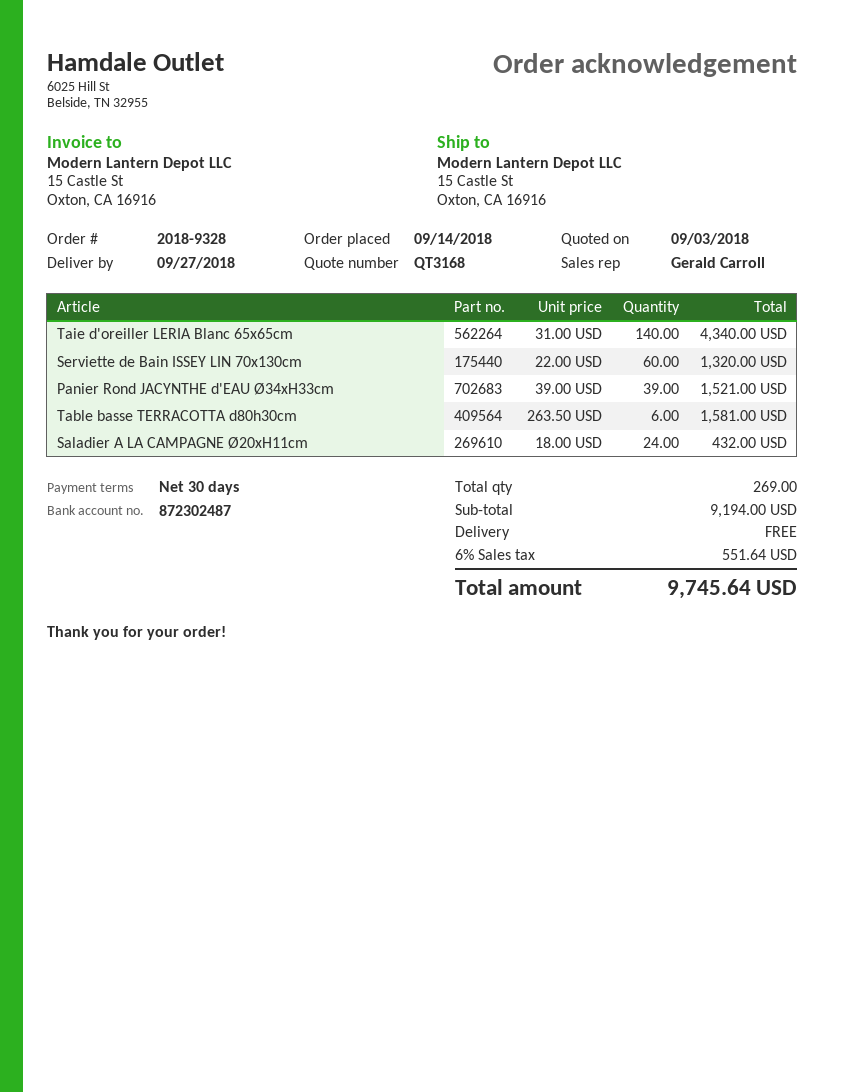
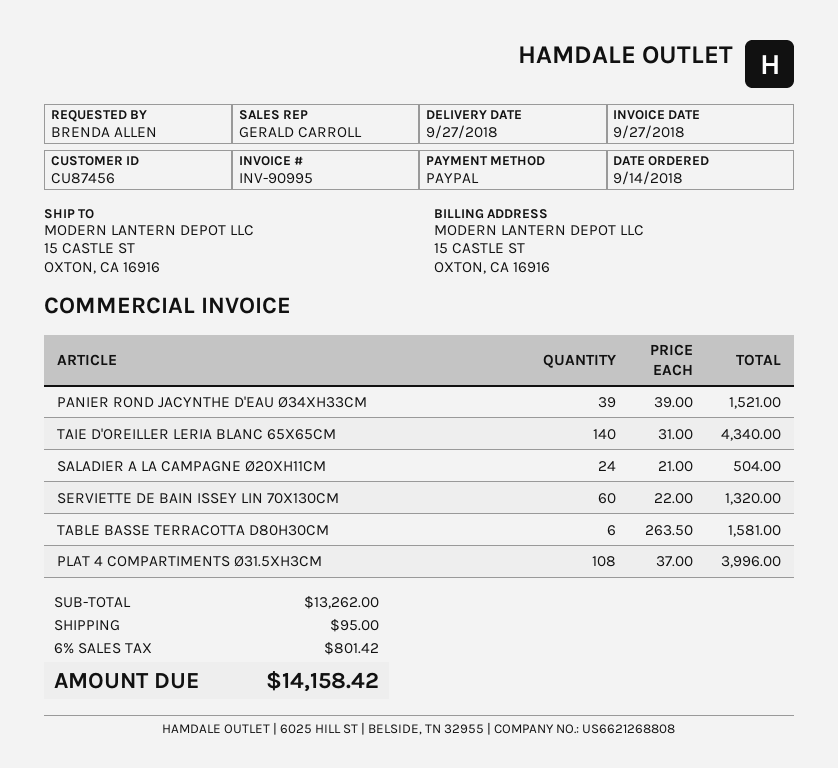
Saladier A LA CAMPAGNE Ø20xH11cm: 24 x 18.00 = 432.00 -> 24 x 21.00 = 504.00
PLAT 4 COMPARTIMENTS Ø31.5XH3CM: none -> 108 x 37.00 = 3996.00
subtotal: 9194.00 -> 13262.00
shipping: 0.00 -> 95.00
tax: 6% = 551.64 -> 6% = 801.42
total: 9745.64 -> 14158.42

